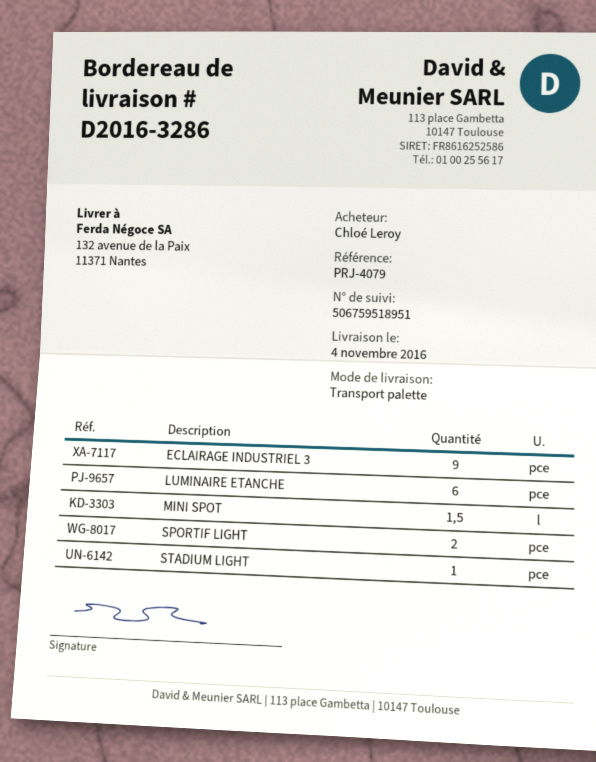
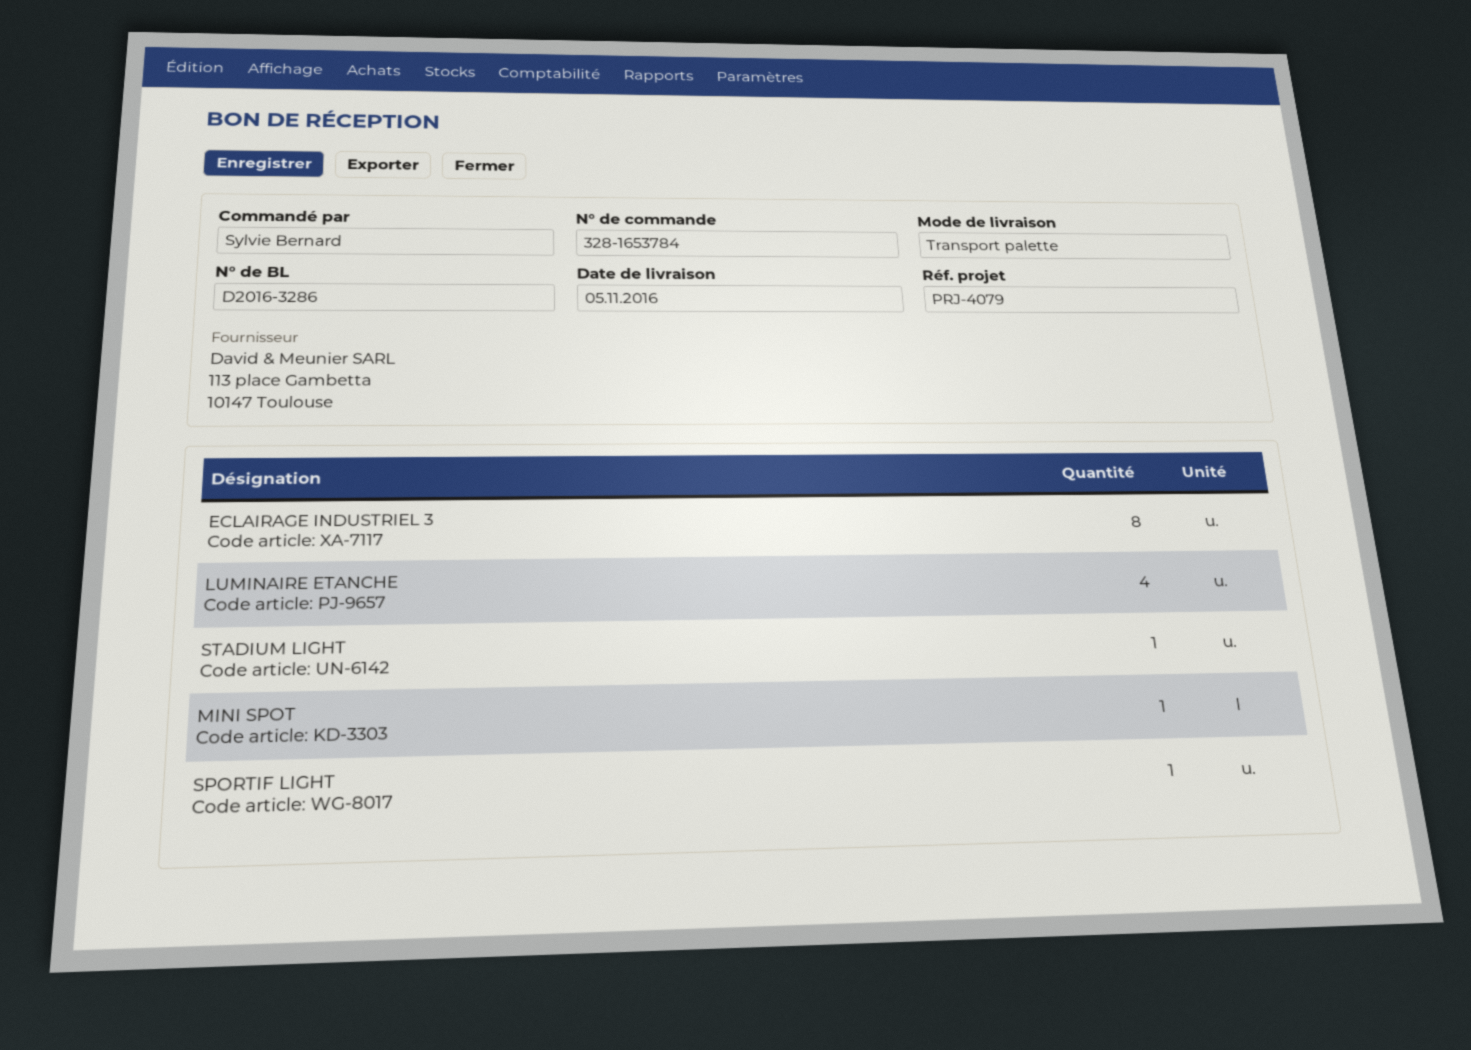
delivery date: 2016-11-04 -> 2016-11-05
ordered by: Chloé Leroy -> Sylvie Bernard
ECLAIRAGE INDUSTRIEL 3: 9 -> 8
LUMINAIRE ETANCHE: 6 -> 4
MINI SPOT: 1.5 -> 1
SPORTIF LIGHT: 2 -> 1

